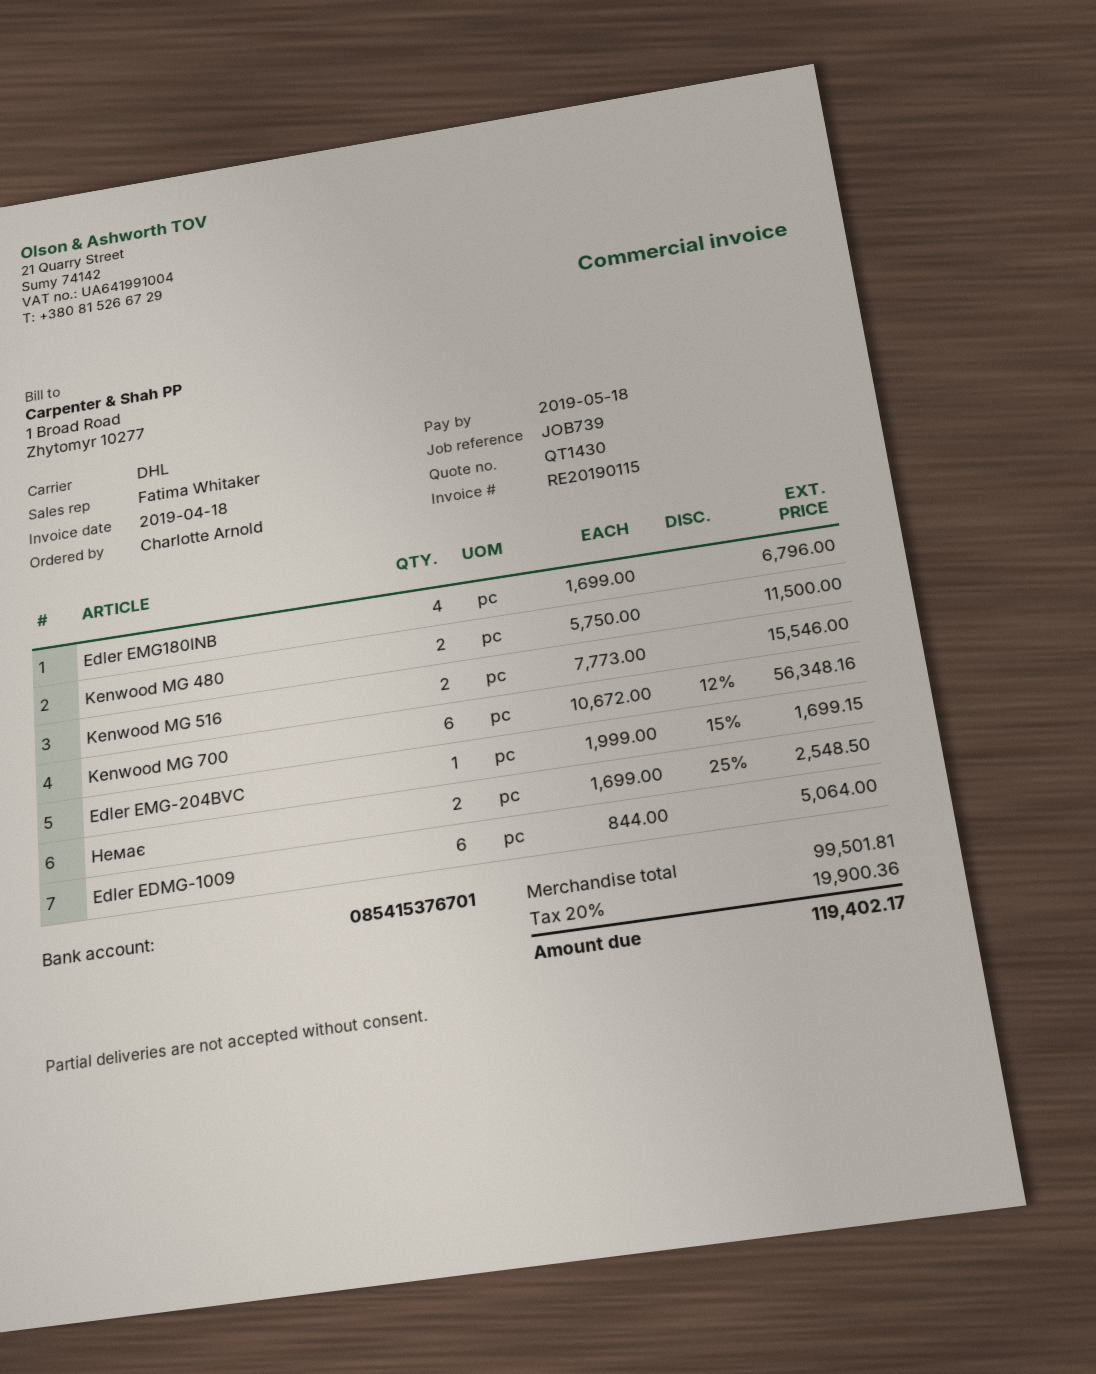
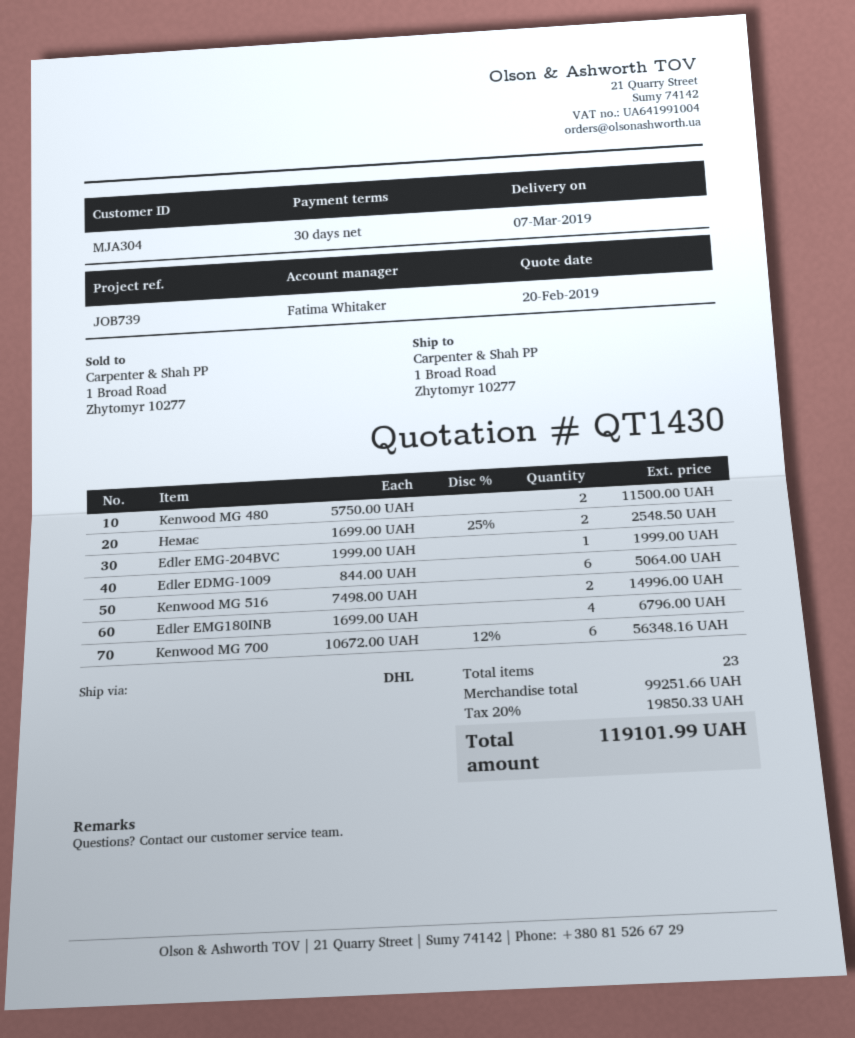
Kenwood MG 516: 2 x 7773.00 = 15546.00 -> 2 x 7498.00 = 14996.00
Edler EMG-204BVC: 1 x 1999.00 - 15% = 1699.15 -> 1 x 1999.00 = 1999.00
subtotal: 99501.81 -> 99251.66
tax: 20% = 19900.36 -> 20% = 19850.33
total: 119402.17 -> 119101.99

